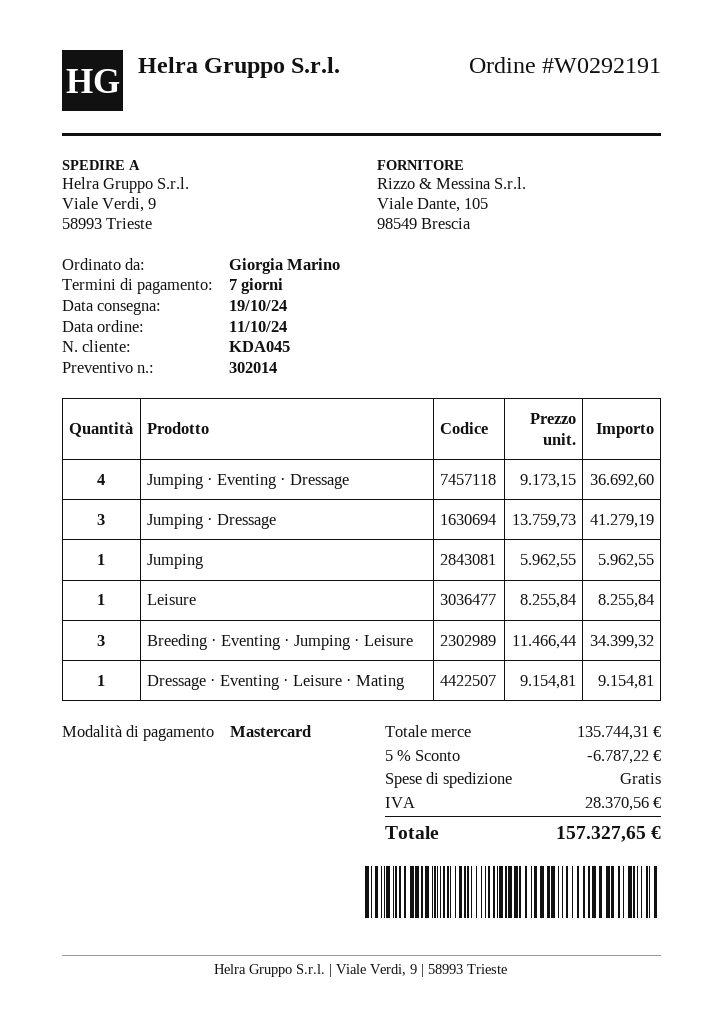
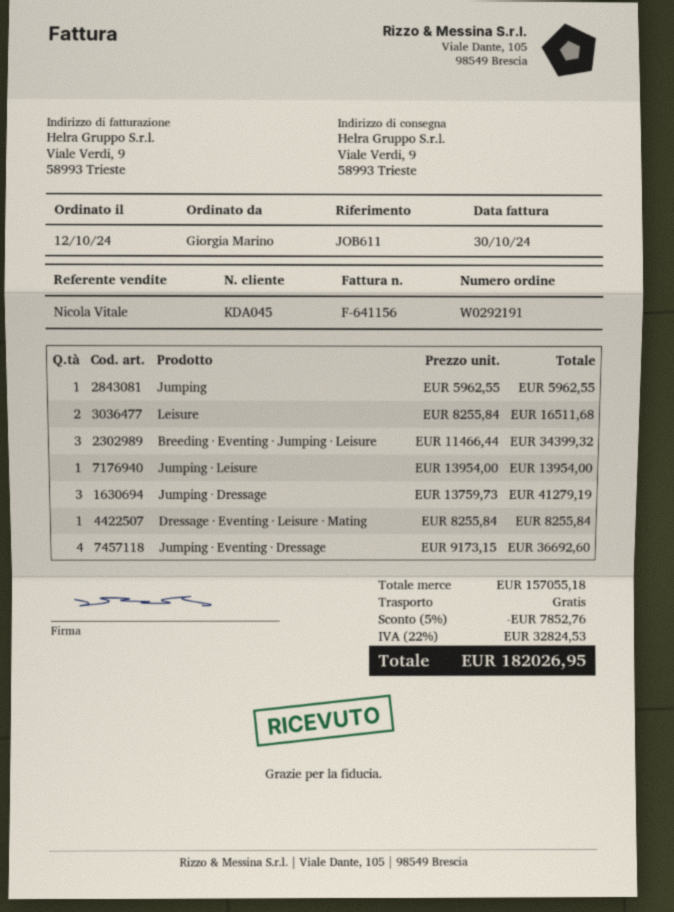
order date: 2024-10-11 -> 2024-10-12
Leisure: 1 x 8255.84 = 8255.84 -> 2 x 8255.84 = 16511.68
Dressage · Eventing · Leisure · Mating: 1 x 9154.81 = 9154.81 -> 1 x 8255.84 = 8255.84
Jumping · Leisure: none -> 1 x 13954.00 = 13954.00
subtotal: 135744.31 -> 157055.18
discount: 5% = 6787.22 -> 5% = 7852.76
tax: 28370.56 -> 32824.53
total: 157327.65 -> 182026.95

